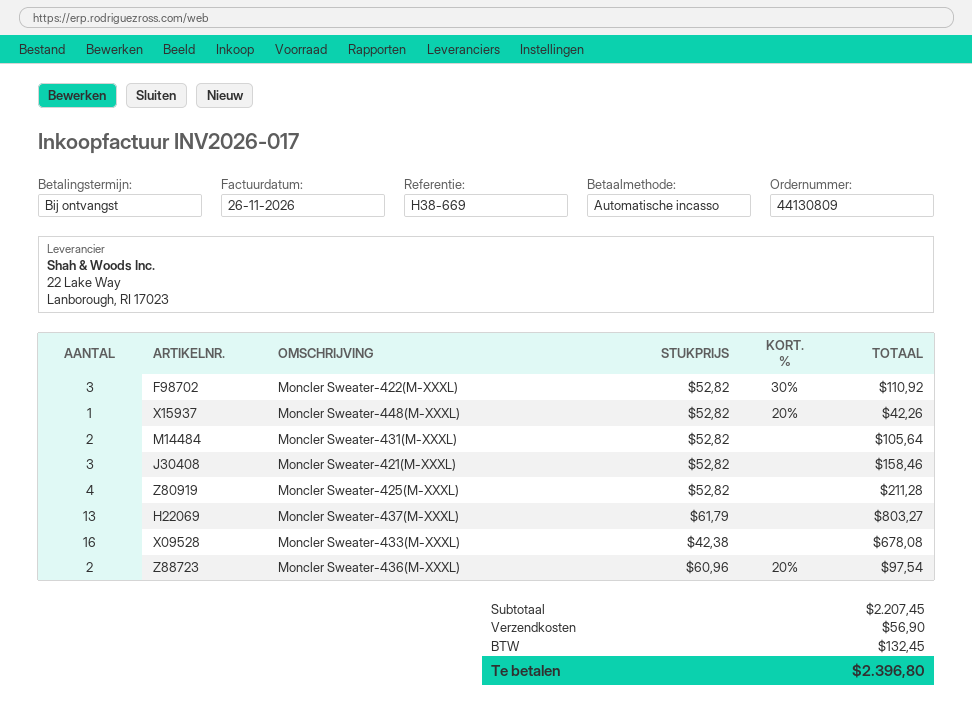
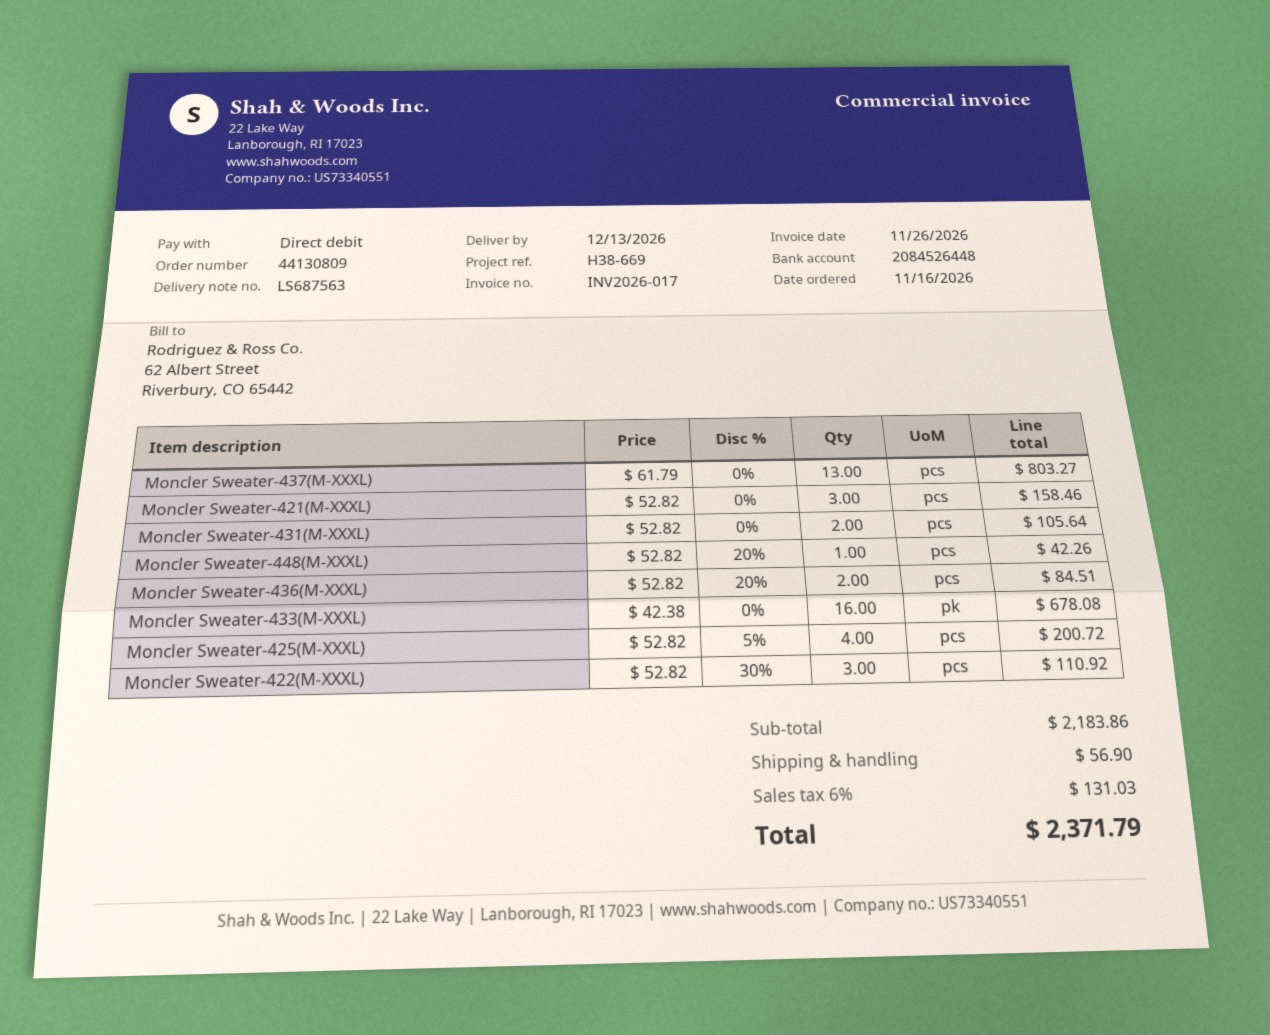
Moncler Sweater-425(M-XXXL): 4 x 52.82 = 211.28 -> 4 x 52.82 - 5% = 200.72
Moncler Sweater-436(M-XXXL): 2 x 60.96 - 20% = 97.54 -> 2 x 52.82 - 20% = 84.51
subtotal: 2207.45 -> 2183.86
tax: 132.45 -> 131.03
total: 2396.80 -> 2371.79

